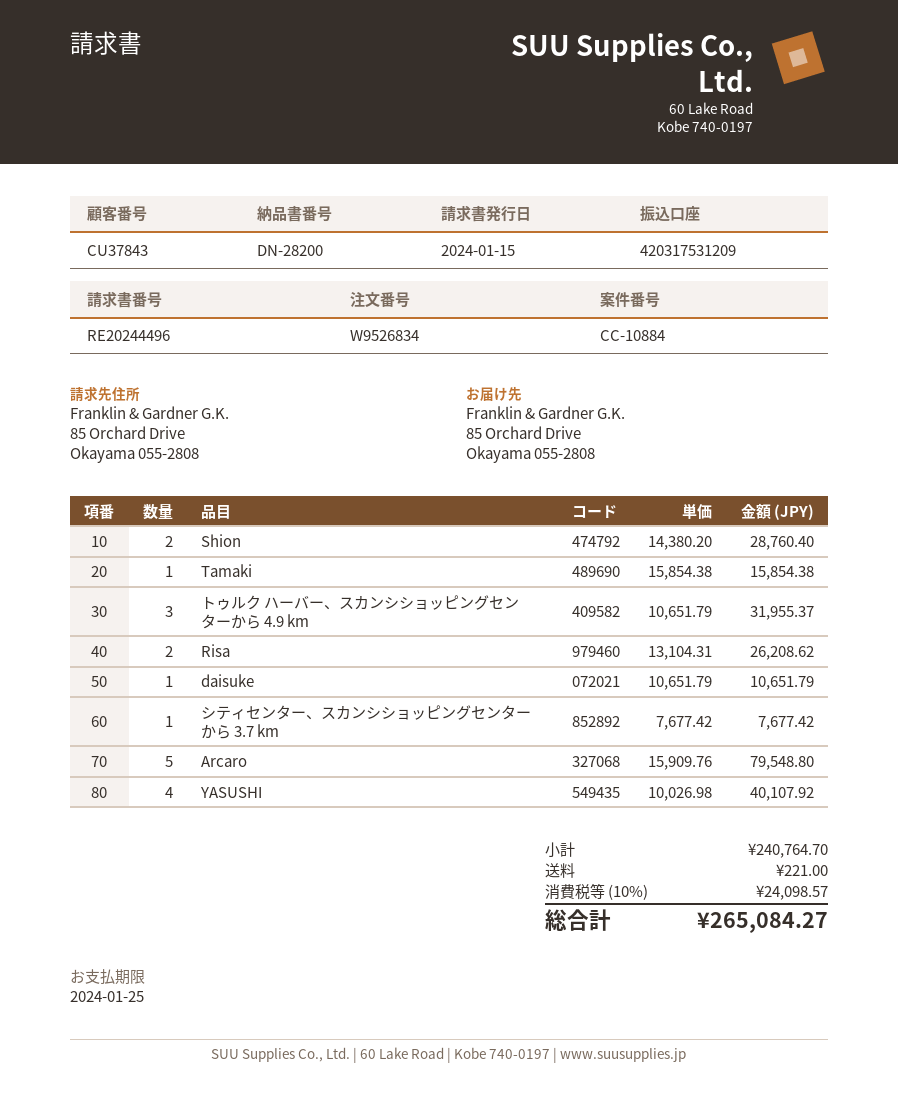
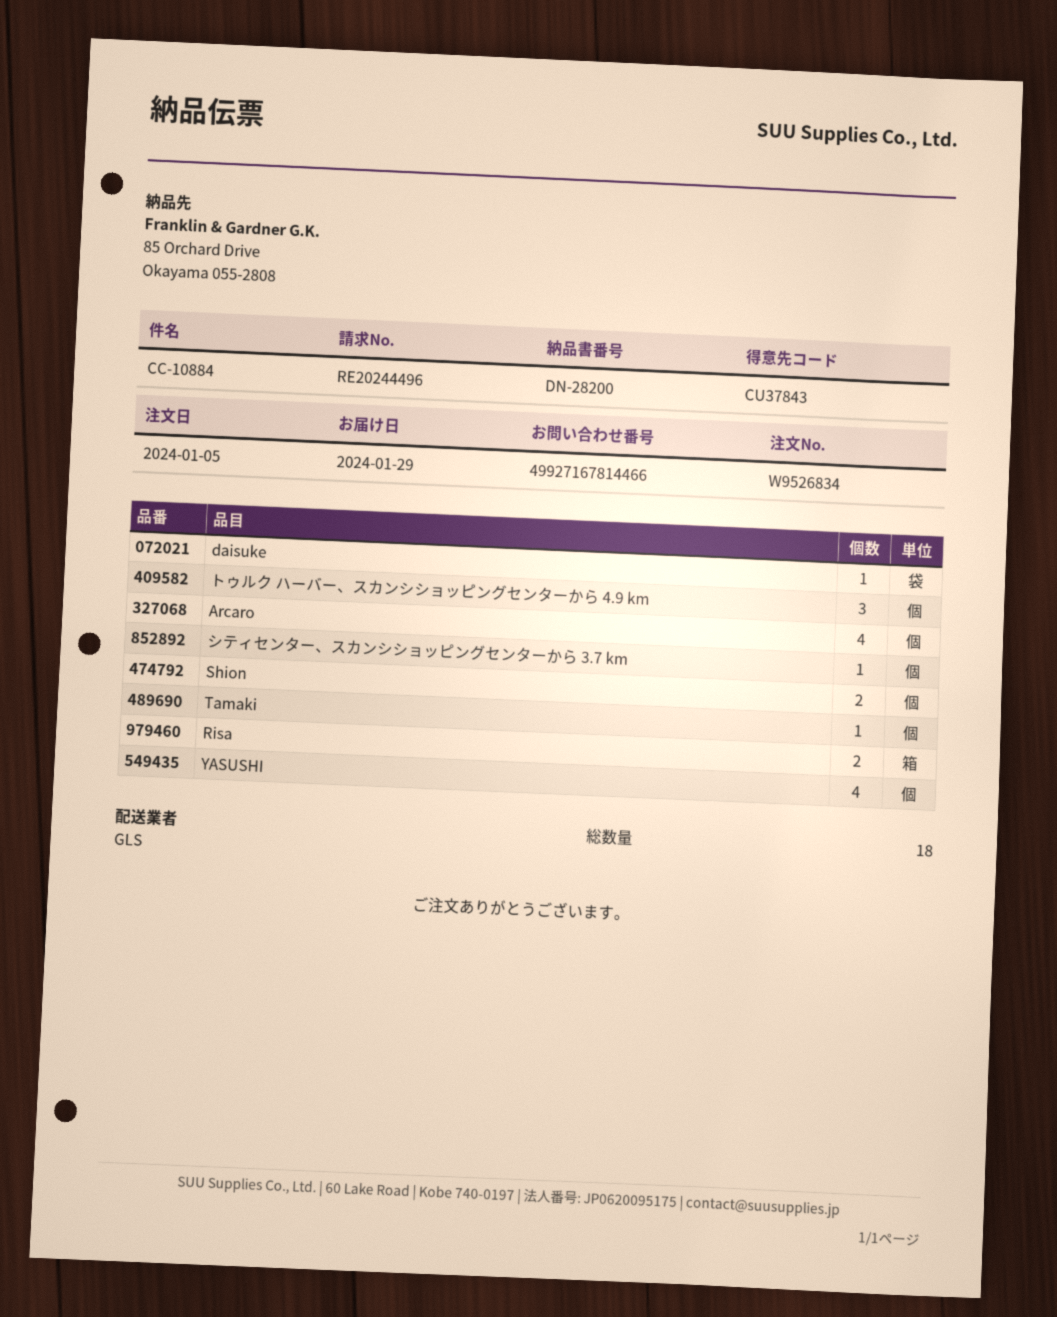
Arcaro: 5 -> 4

